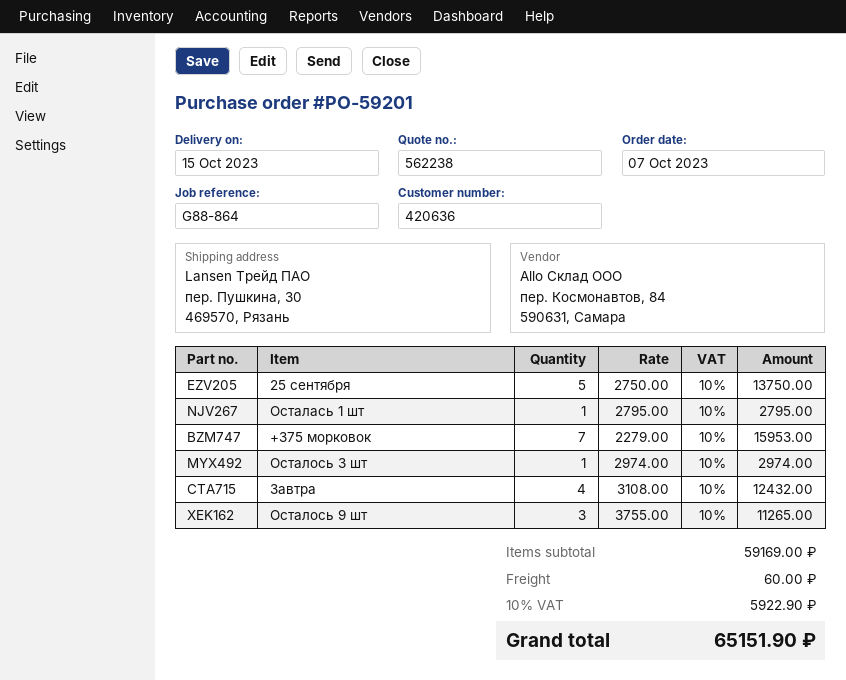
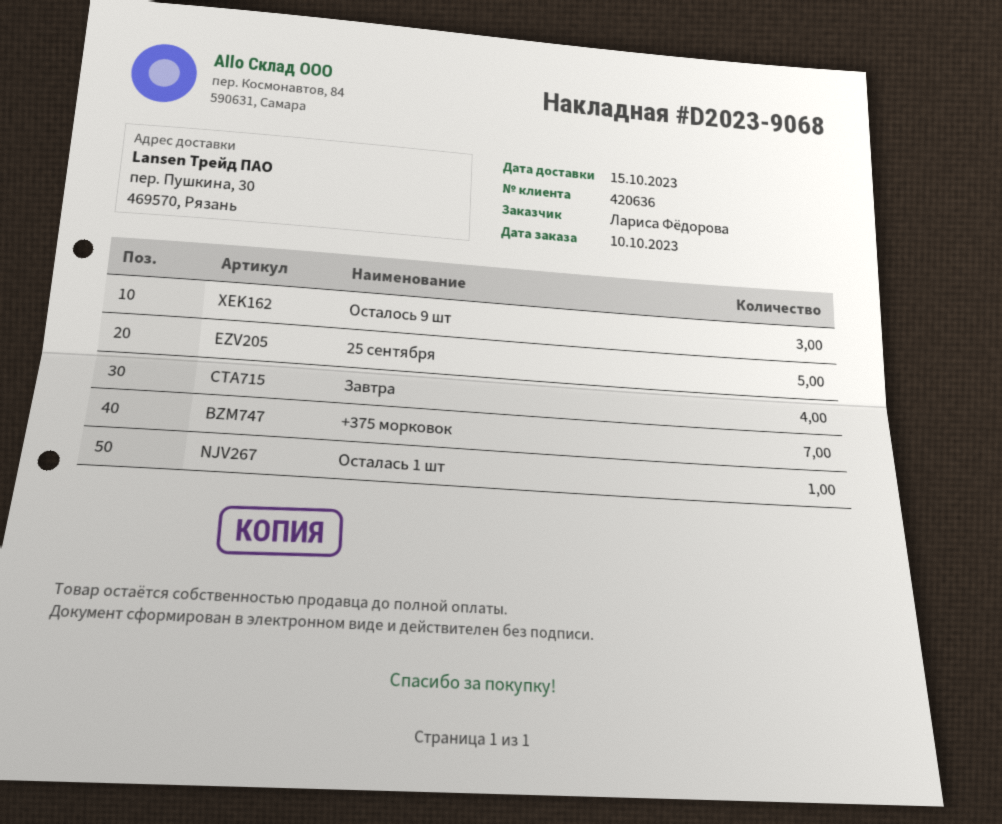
order date: 2023-10-07 -> 2023-10-10
Осталось 3 шт: 1 -> none

